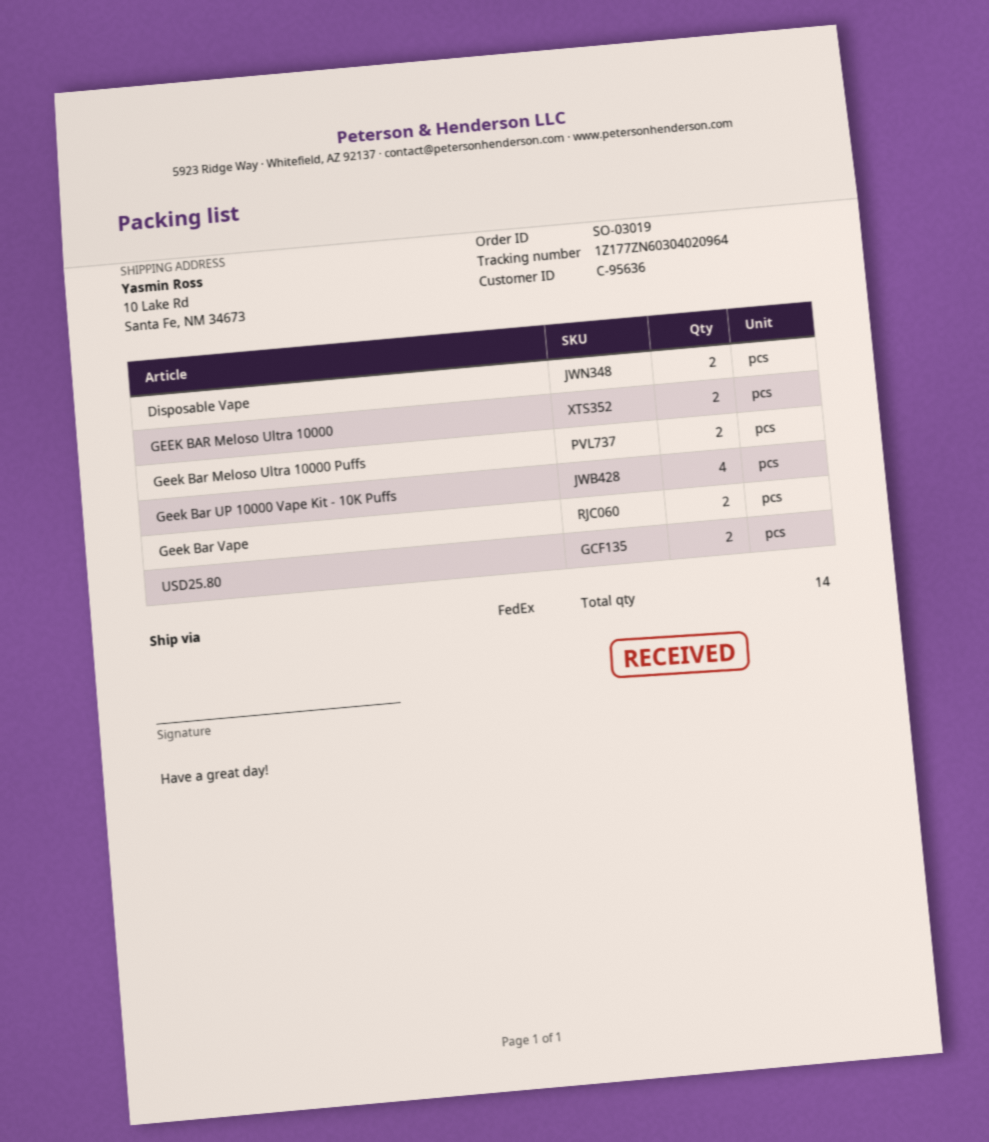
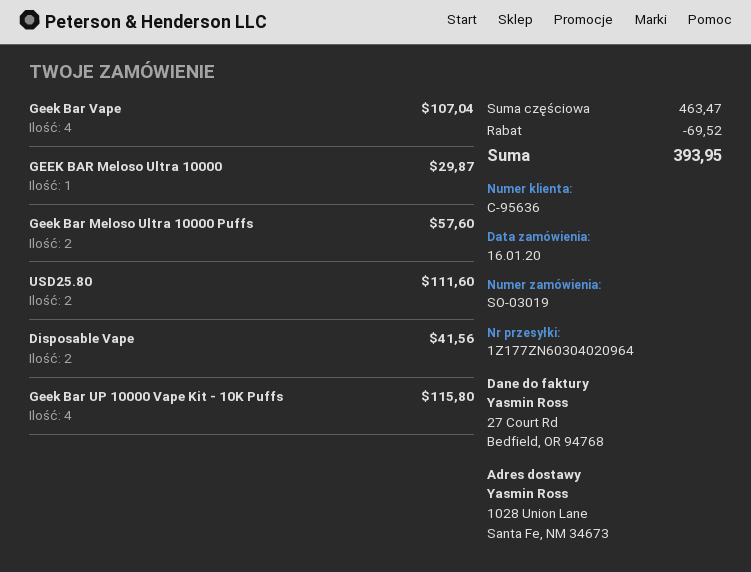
ship to: 10 Lake Rd, Santa Fe, NM 34673 -> 1028 Union Lane, Santa Fe, NM 34673
GEEK BAR Meloso Ultra 10000: 2 -> 1
Geek Bar Vape: 2 -> 4

